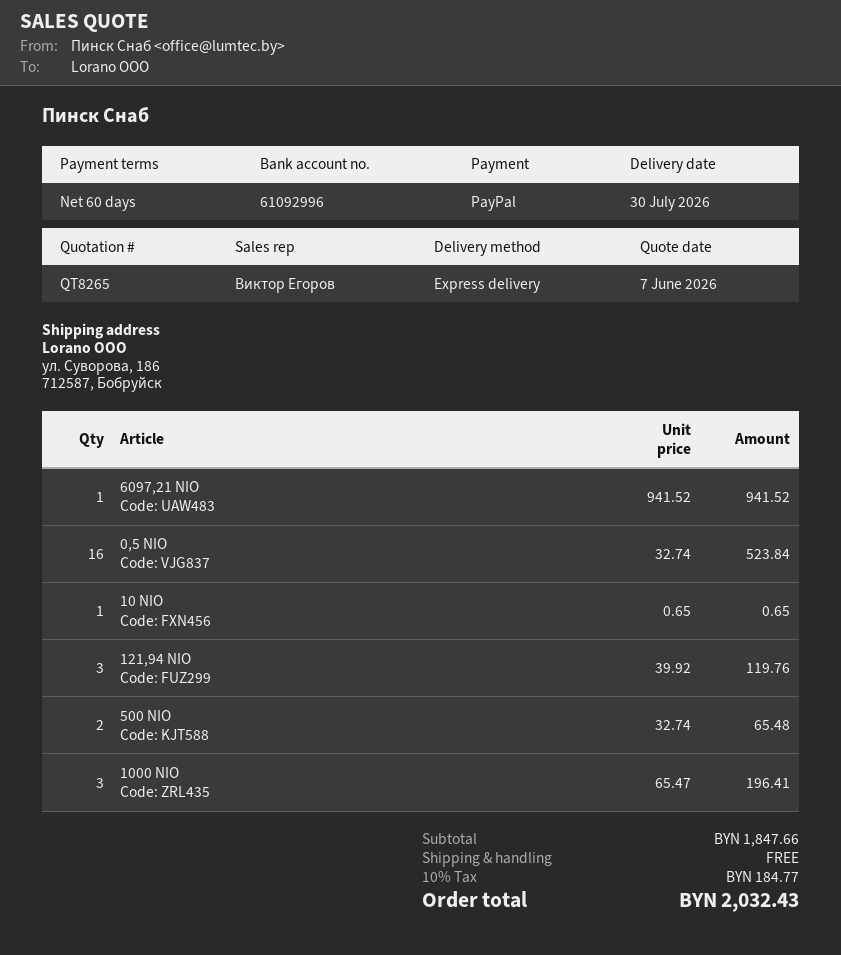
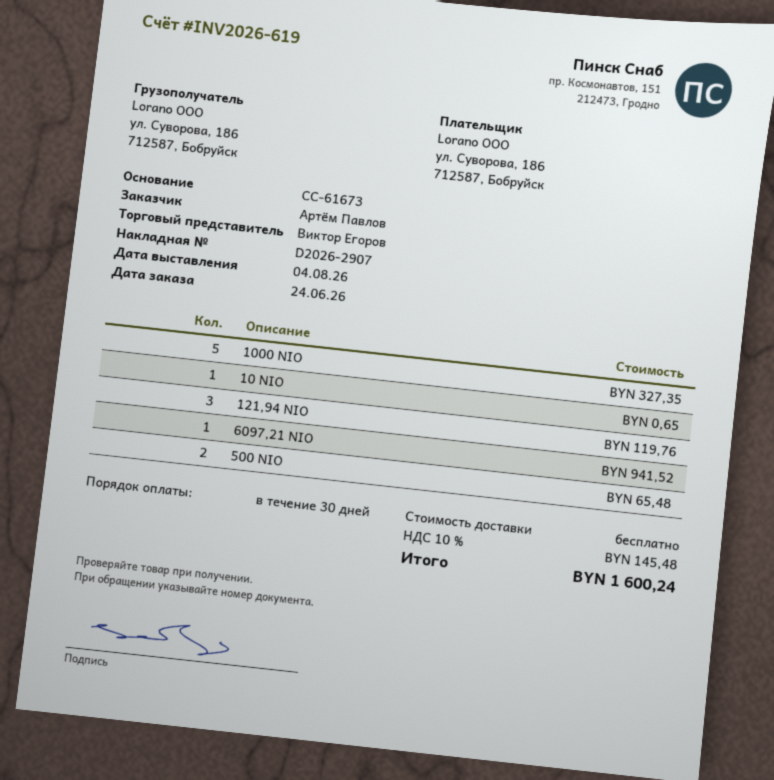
payment terms: 60 days -> 30 days
0,5 NIO: 16 for 523.84 -> none
1000 NIO: 3 for 196.41 -> 5 for 327.35
tax: 10% = 184.77 -> 10% = 145.48
total: 2032.43 -> 1600.24

